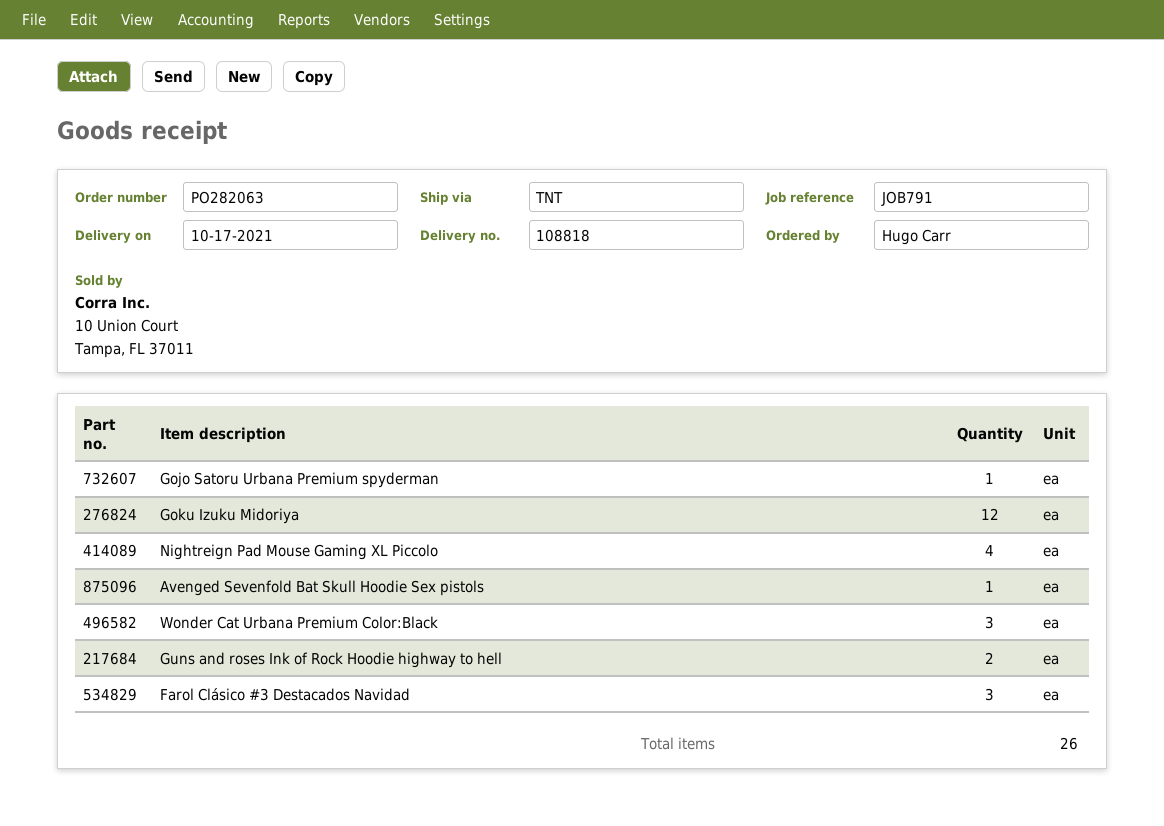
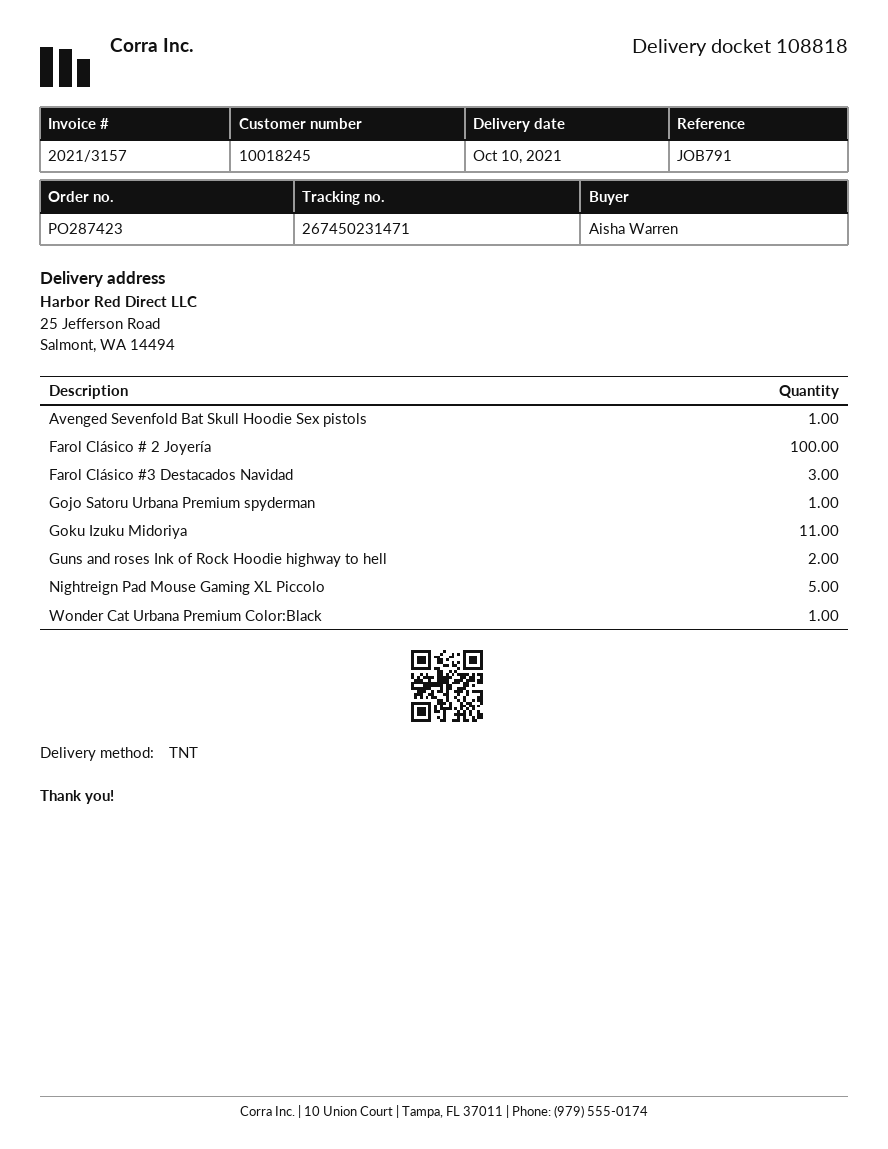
order number: PO282063 -> PO287423
delivery date: 2021-10-17 -> 2021-10-10
ordered by: Hugo Carr -> Aisha Warren
Goku Izuku Midoriya: 12 -> 11
Nightreign Pad Mouse Gaming XL Piccolo: 4 -> 5
Wonder Cat Urbana Premium Color:Black: 3 -> 1
Farol Clásico # 2 Joyería: none -> 100

